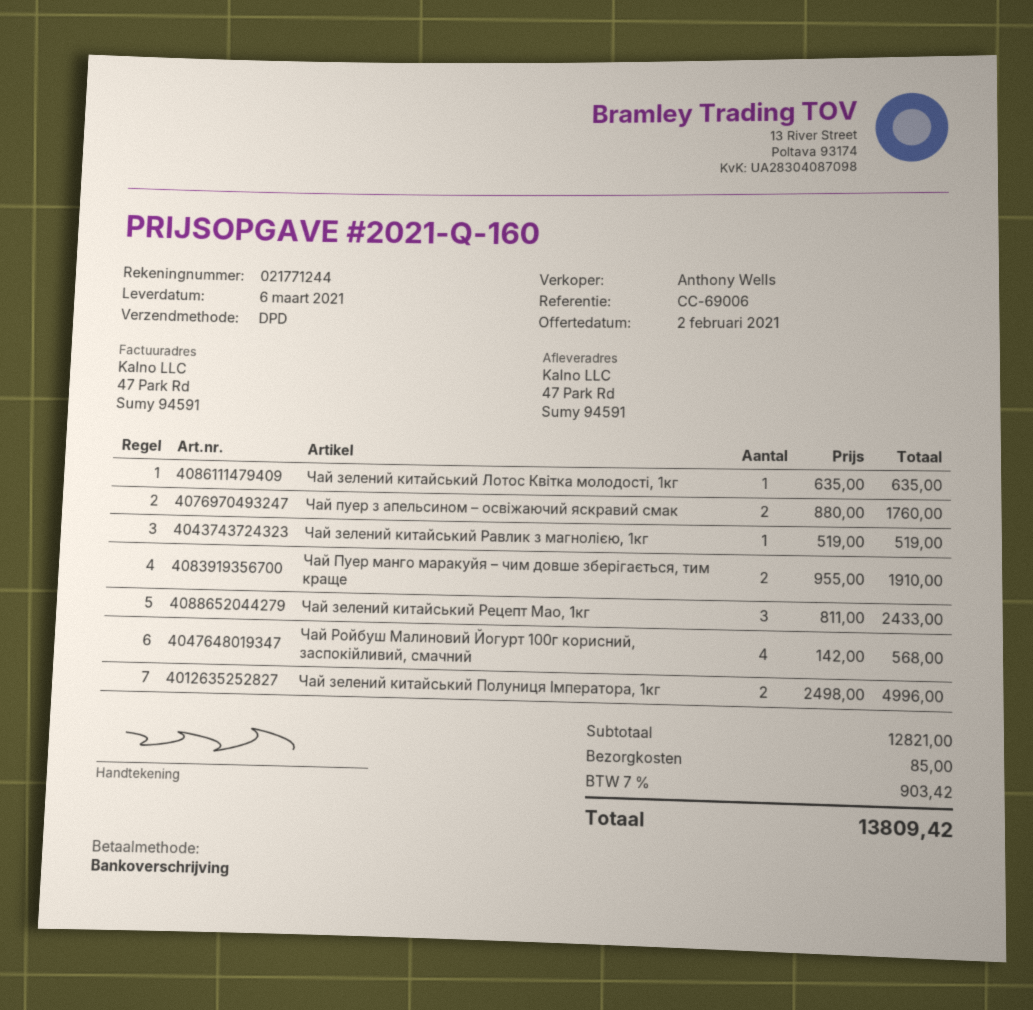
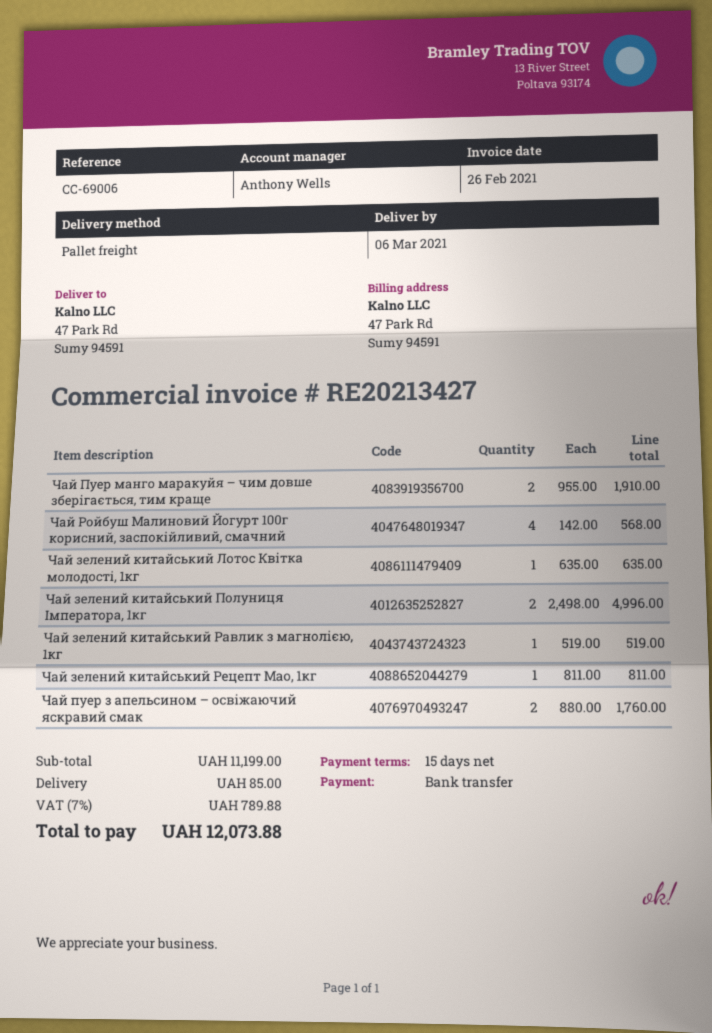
shipping method: DPD -> pallet freight
Чай зелений китайський Рецепт Мао, 1кг: 3 x 811.00 = 2433.00 -> 1 x 811.00 = 811.00
subtotal: 12821.00 -> 11199.00
tax: 7% = 903.42 -> 7% = 789.88
total: 13809.42 -> 12073.88

